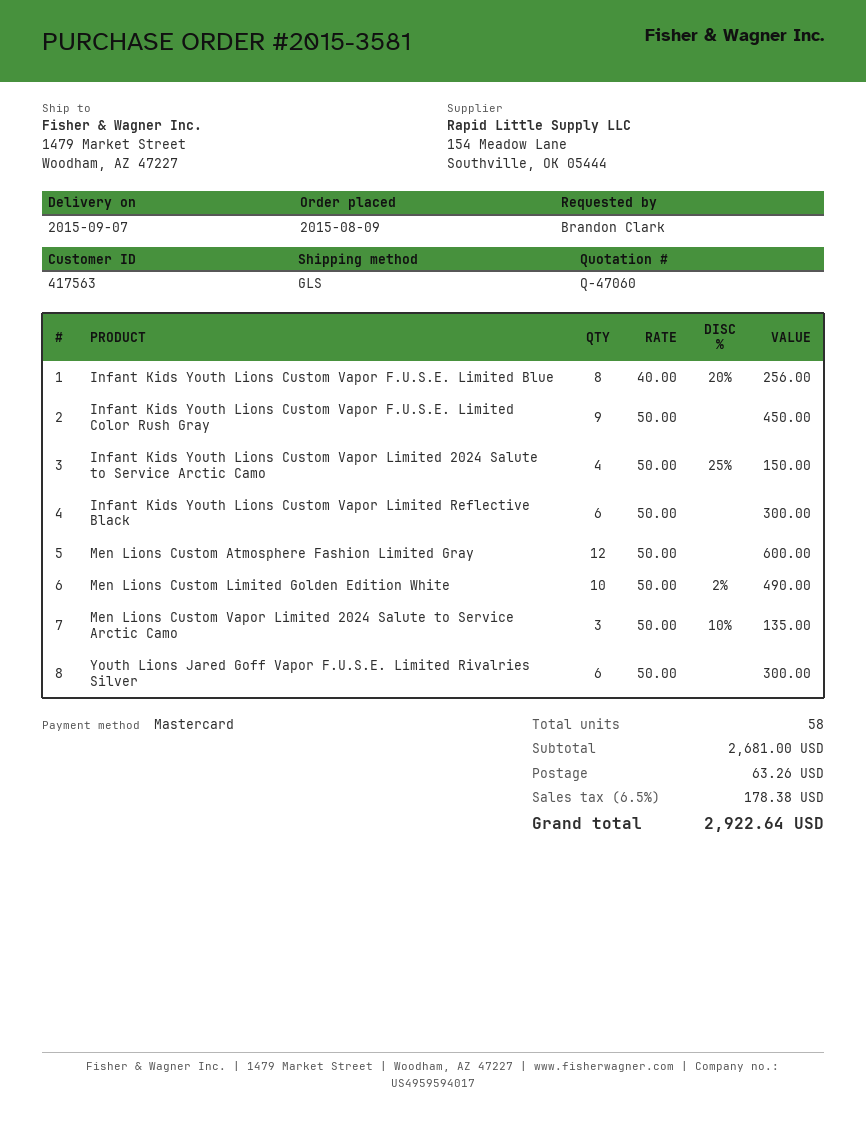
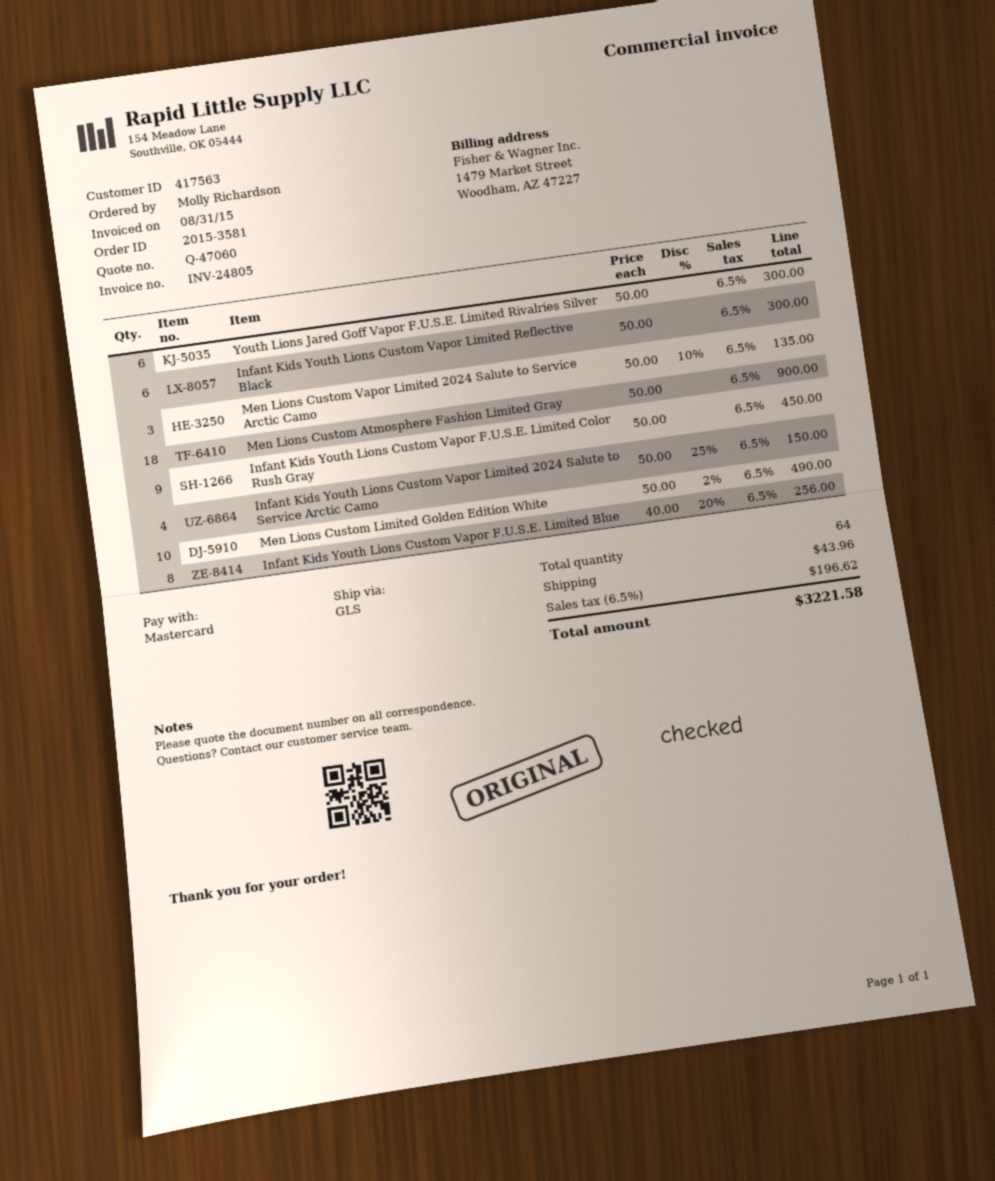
ordered by: Brandon Clark -> Molly Richardson
Men Lions Custom Atmosphere Fashion Limited Gray: 12 x 50.00 = 600.00 -> 18 x 50.00 = 900.00
total quantity: 58 -> 64
shipping: 63.26 -> 43.96
tax: 6.5% = 178.38 -> 6.5% = 196.62
total: 2922.64 -> 3221.58

